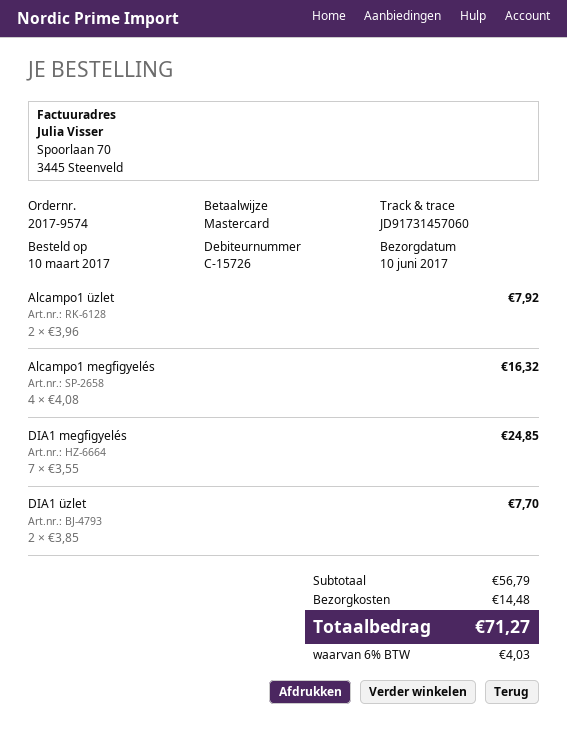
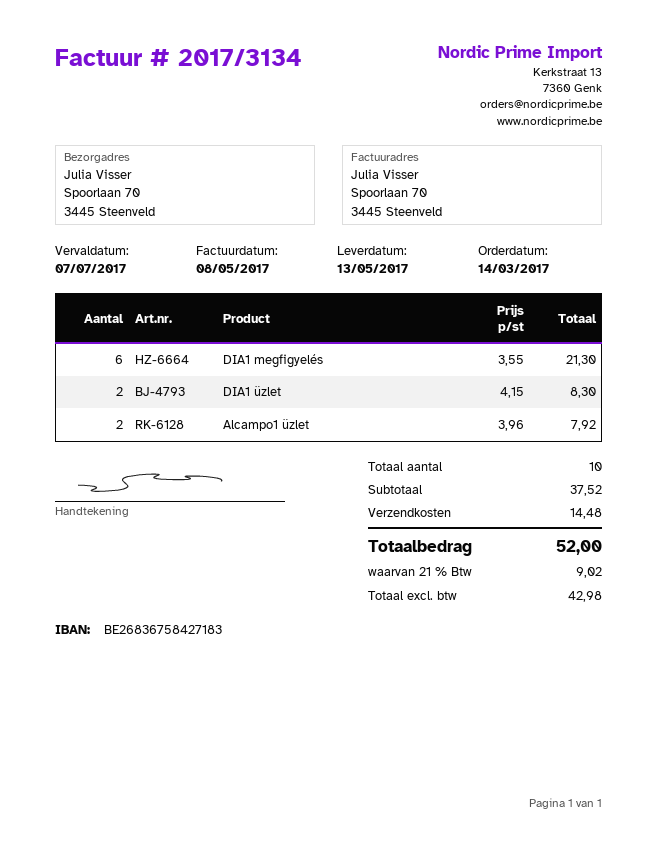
order date: 2017-03-10 -> 2017-03-14
delivery date: 2017-06-10 -> 2017-05-13
Alcampo1 megfigyelés: 4 x 4.08 = 16.32 -> none
DIA1 megfigyelés: 7 x 3.55 = 24.85 -> 6 x 3.55 = 21.30
DIA1 üzlet: 2 x 3.85 = 7.70 -> 2 x 4.15 = 8.30
subtotal: 56.79 -> 37.52
tax: 6% = 4.03 -> 21% = 9.02
total: 71.27 -> 52.00

